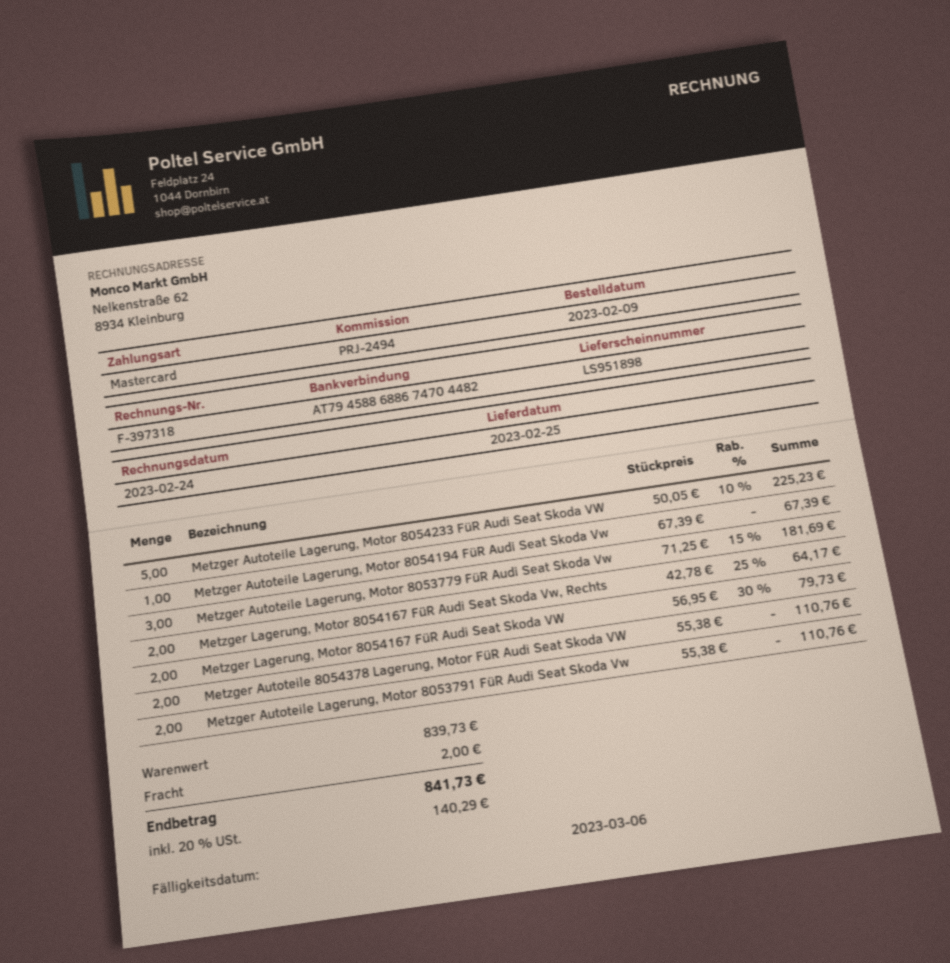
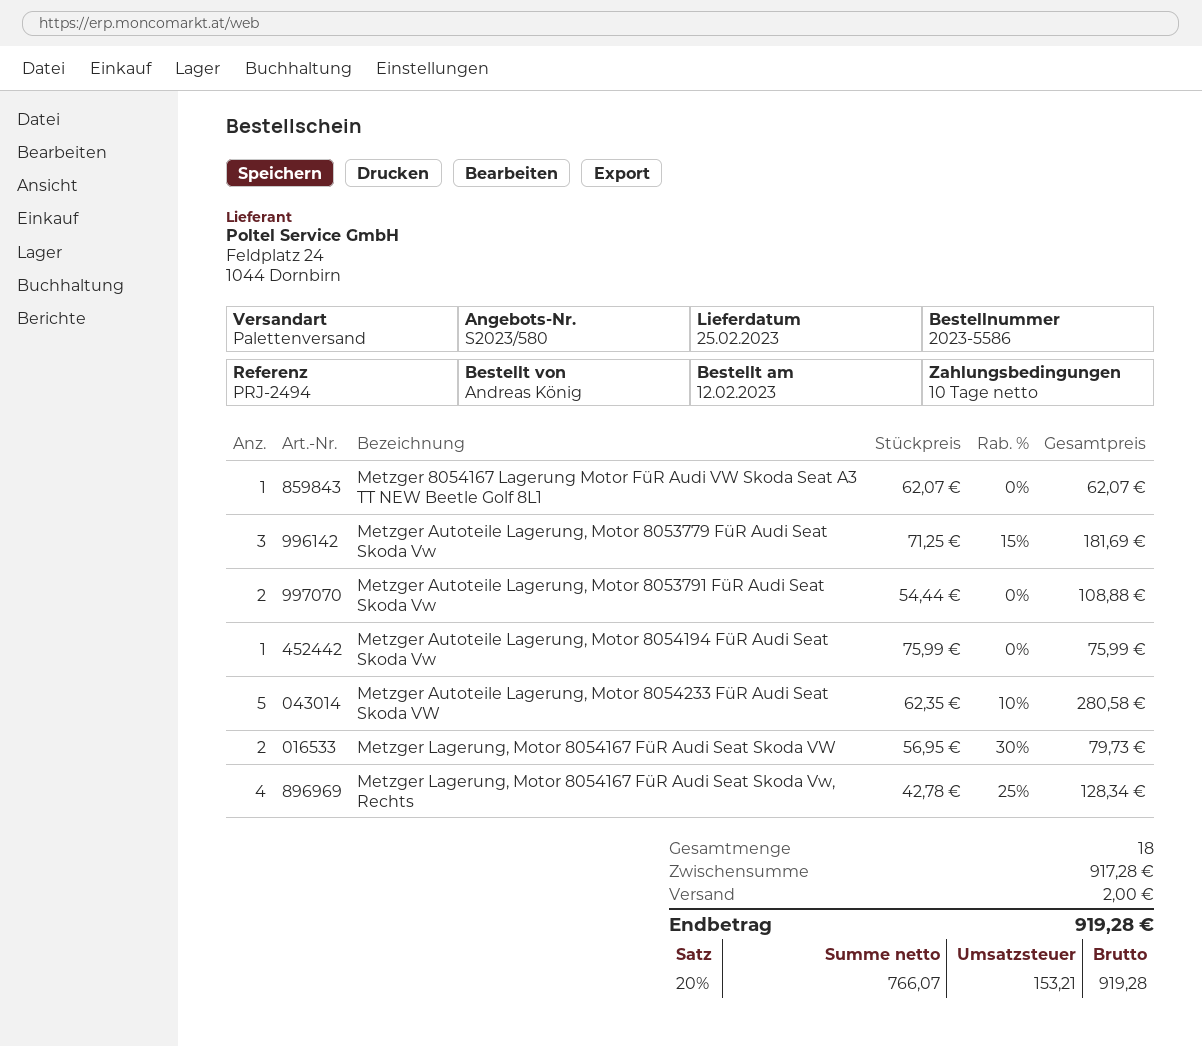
order date: 2023-02-09 -> 2023-02-12
Metzger Autoteile Lagerung, Motor 8054233 FüR Audi Seat Skoda VW: 5 x 50.05 - 10% = 225.23 -> 5 x 62.35 - 10% = 280.58
Metzger Autoteile Lagerung, Motor 8054194 FüR Audi Seat Skoda Vw: 1 x 67.39 = 67.39 -> 1 x 75.99 = 75.99
Metzger Lagerung, Motor 8054167 FüR Audi Seat Skoda Vw, Rechts: 2 x 42.78 - 25% = 64.17 -> 4 x 42.78 - 25% = 128.34
Metzger Autoteile 8054378 Lagerung, Motor FüR Audi Seat Skoda VW: 2 x 55.38 = 110.76 -> none
Metzger Autoteile Lagerung, Motor 8053791 FüR Audi Seat Skoda Vw: 2 x 55.38 = 110.76 -> 2 x 54.44 = 108.88
Metzger 8054167 Lagerung Motor FüR Audi VW Skoda Seat A3 TT NEW Beetle Golf 8L1: none -> 1 x 62.07 = 62.07
subtotal: 839.73 -> 917.28
tax: 20% = 140.29 -> 20% = 153.21
total: 841.73 -> 919.28

